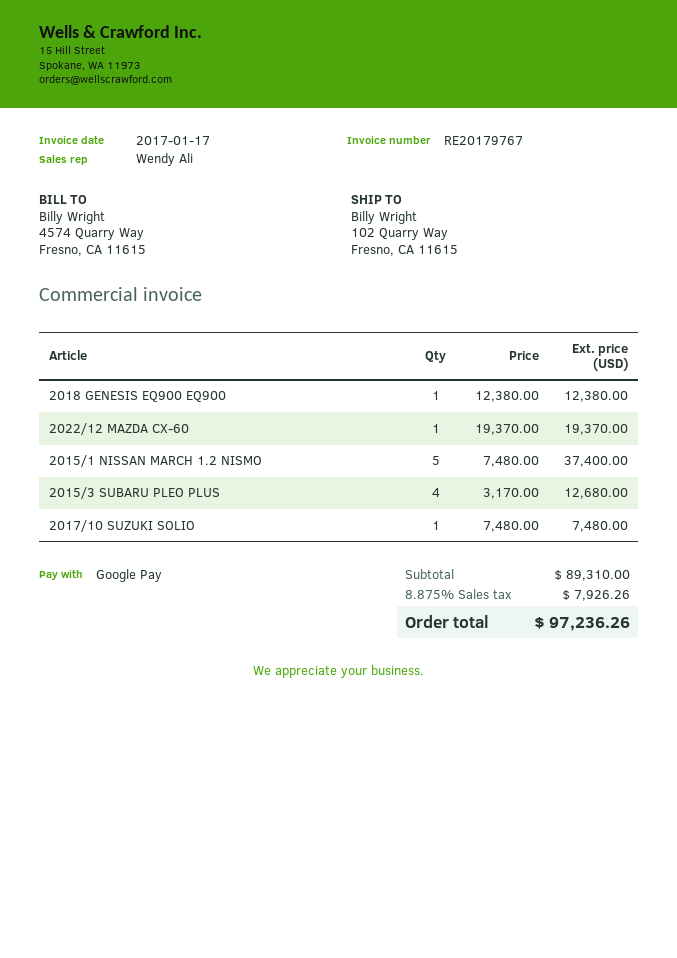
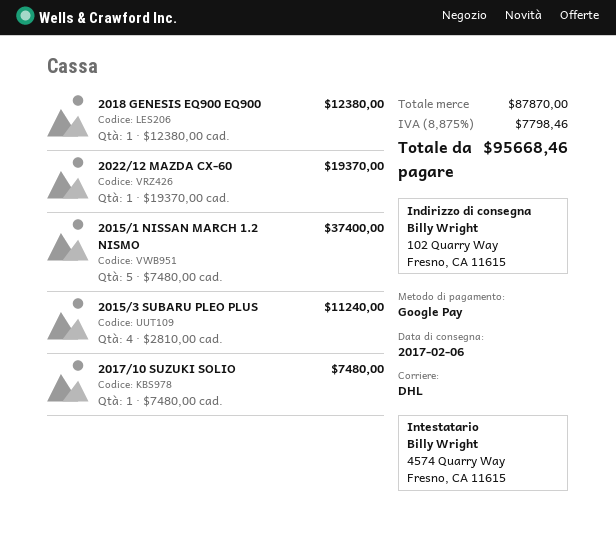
2015/3 SUBARU PLEO PLUS: 4 x 3170.00 = 12680.00 -> 4 x 2810.00 = 11240.00
subtotal: 89310.00 -> 87870.00
tax: 8.875% = 7926.26 -> 8.875% = 7798.46
total: 97236.26 -> 95668.46

